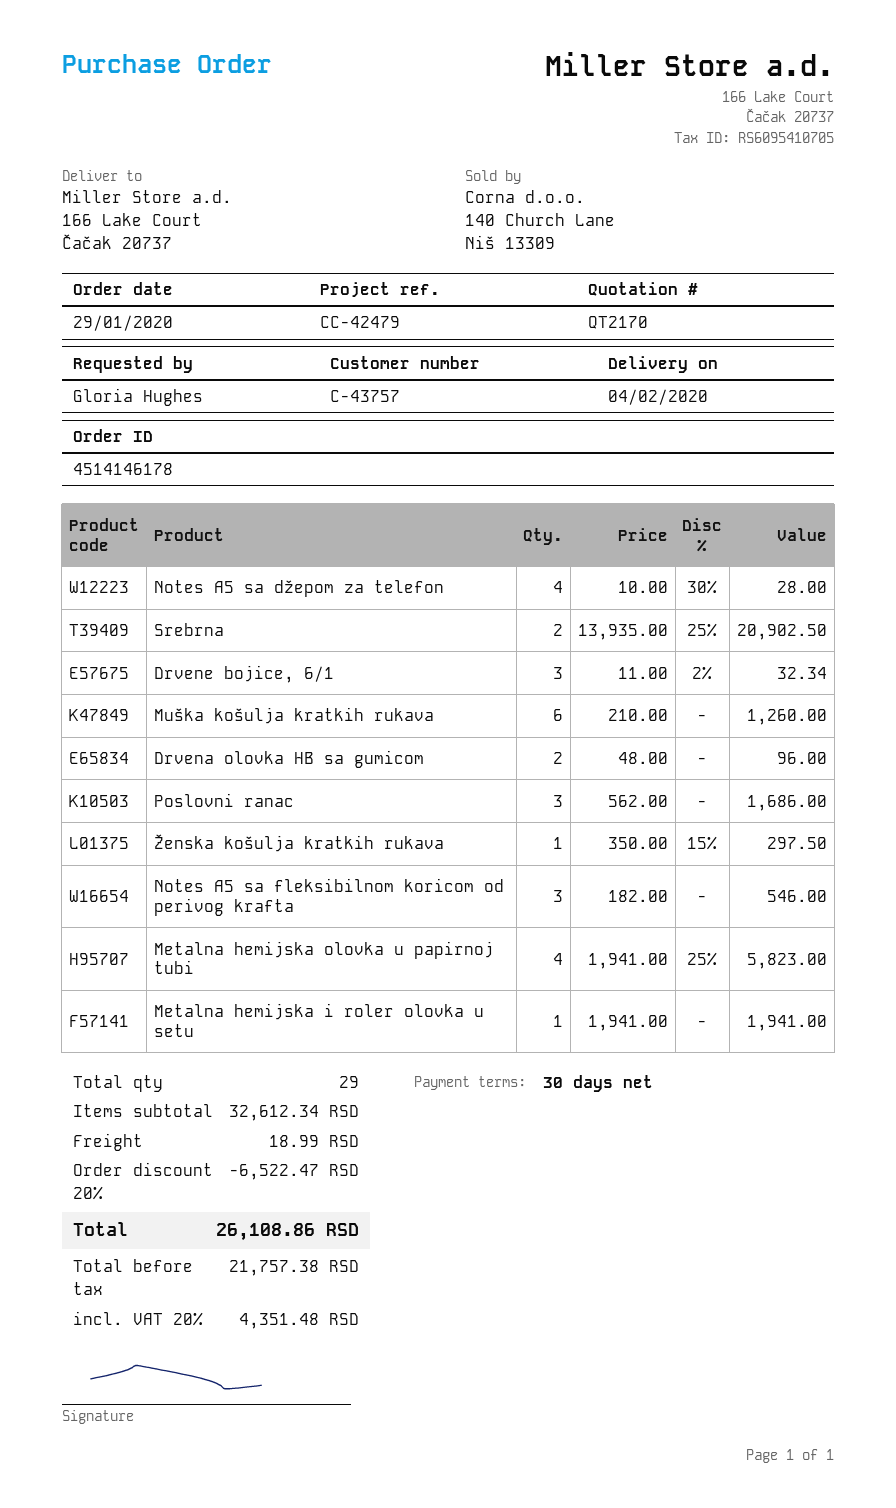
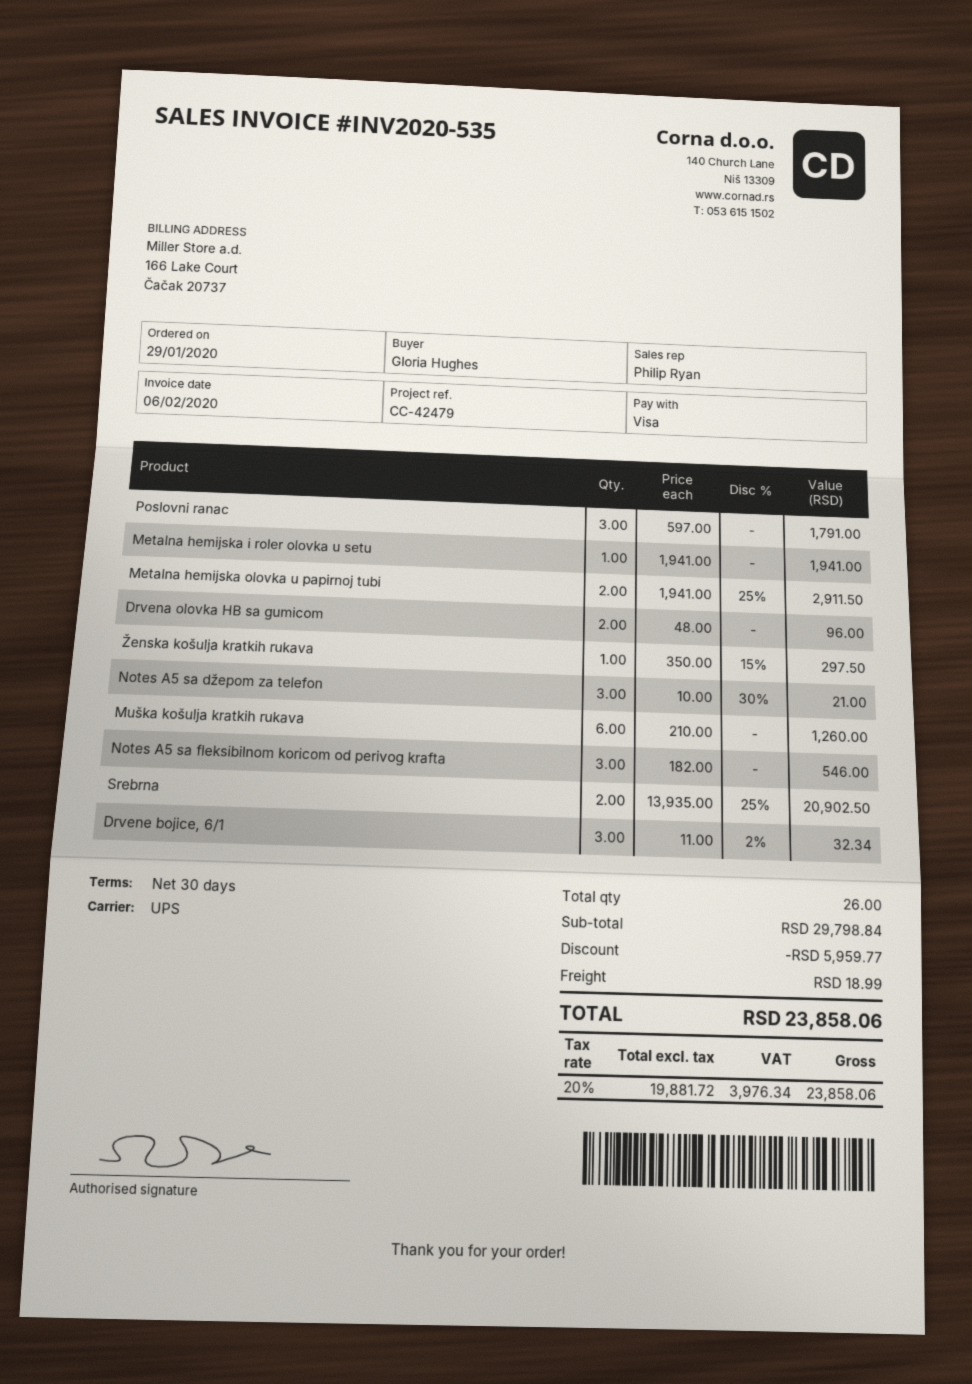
Notes A5 sa džepom za telefon: 4 x 10.00 - 30% = 28.00 -> 3 x 10.00 - 30% = 21.00
Poslovni ranac: 3 x 562.00 = 1686.00 -> 3 x 597.00 = 1791.00
Metalna hemijska olovka u papirnoj tubi: 4 x 1941.00 - 25% = 5823.00 -> 2 x 1941.00 - 25% = 2911.50
total quantity: 29 -> 26
subtotal: 32612.34 -> 29798.84
discount: 6522.47 -> 5959.77
net: 21757.38 -> 19881.72
tax: 20% = 4351.48 -> 20% = 3976.34
total: 26108.86 -> 23858.06

